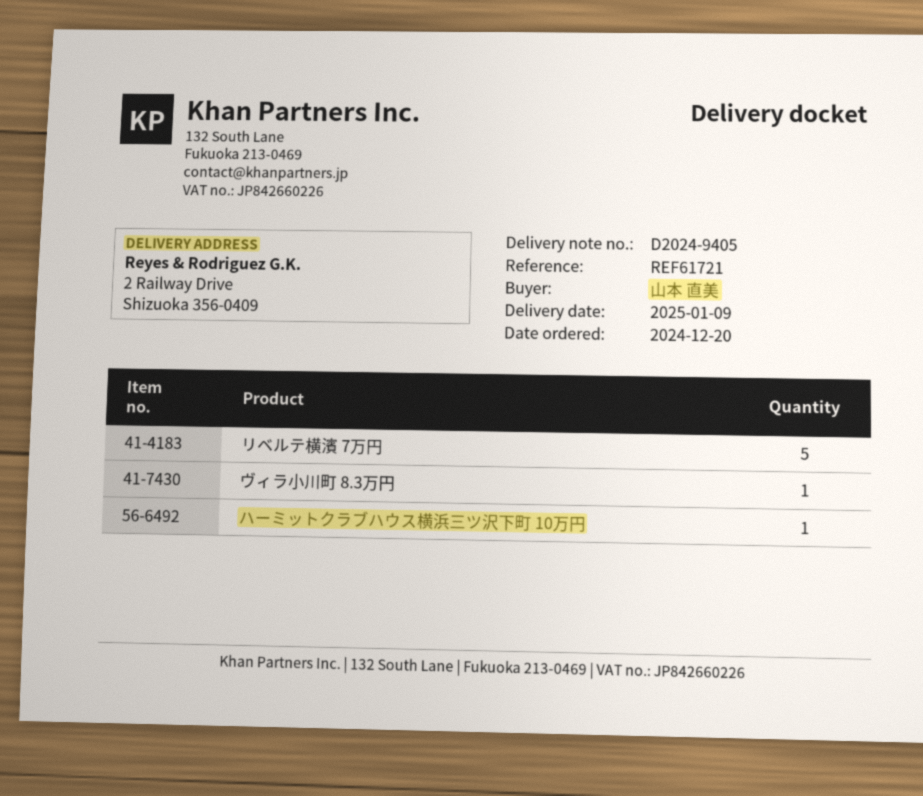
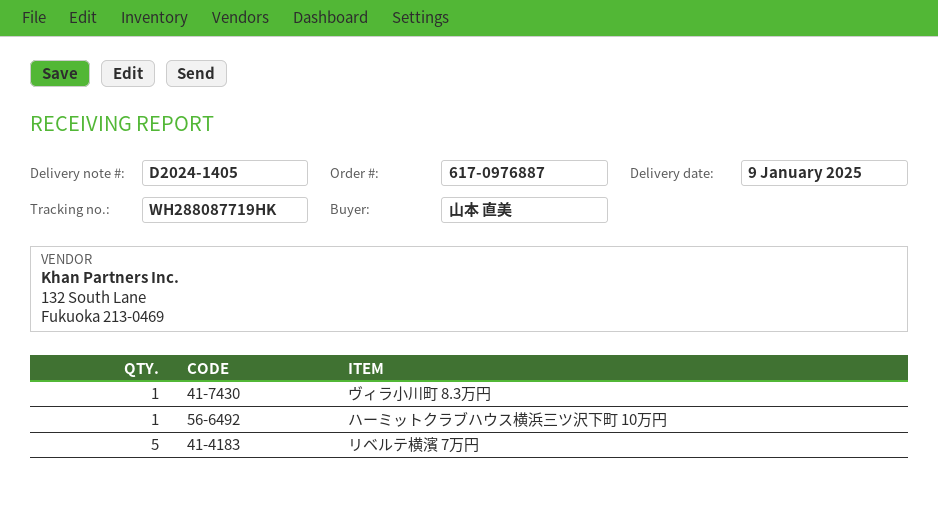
delivery note number: D2024-9405 -> D2024-1405

